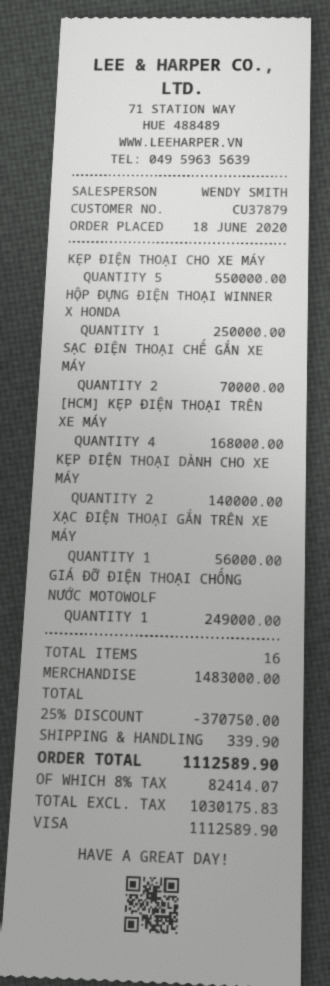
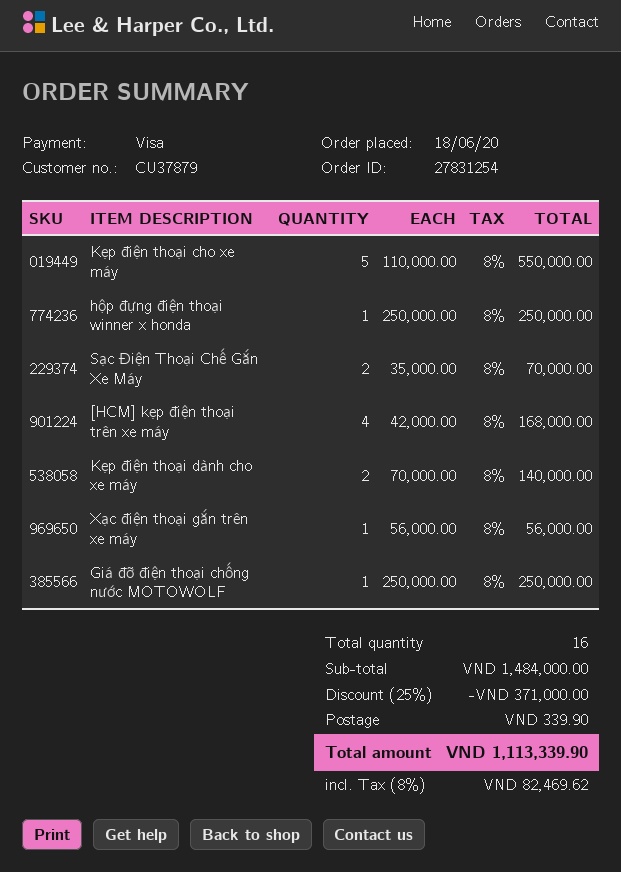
GIÁ ĐỠ ĐIỆN THOẠI CHỐNG NƯỚC MOTOWOLF: 1 for 249000.00 -> 1 for 250000.00
subtotal: 1483000.00 -> 1484000.00
discount: 25% = 370750.00 -> 25% = 371000.00
tax: 8% = 82414.07 -> 8% = 82469.62
total: 1112589.90 -> 1113339.90

